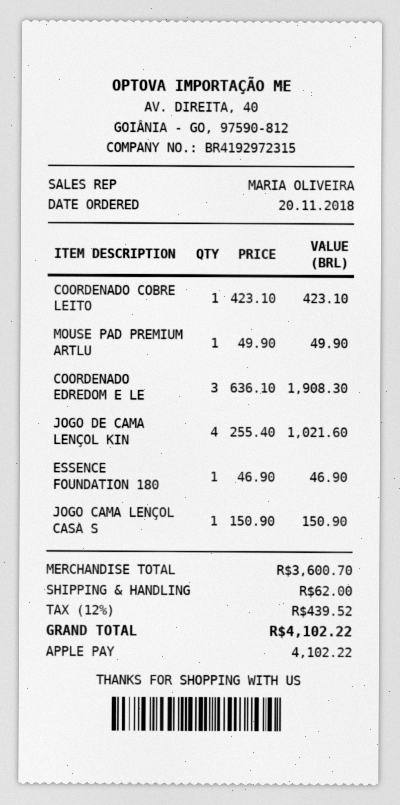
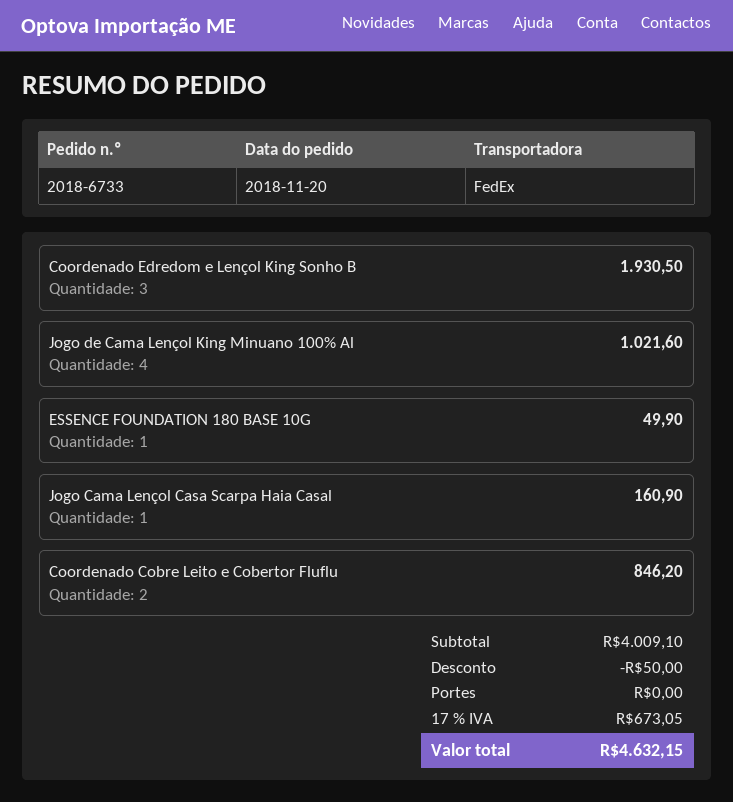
COORDENADO COBRE LEITO: 1 for 423.10 -> 2 for 846.20
MOUSE PAD PREMIUM ARTLU: 1 for 49.90 -> none
COORDENADO EDREDOM E LE: 3 for 1908.30 -> 3 for 1930.50
ESSENCE FOUNDATION 180: 1 for 46.90 -> 1 for 49.90
JOGO CAMA LENÇOL CASA S: 1 for 150.90 -> 1 for 160.90
subtotal: 3600.70 -> 4009.10
discount: none -> 50.00
shipping: 62.00 -> 0.00
tax: 12% = 439.52 -> 17% = 673.05
total: 4102.22 -> 4632.15

